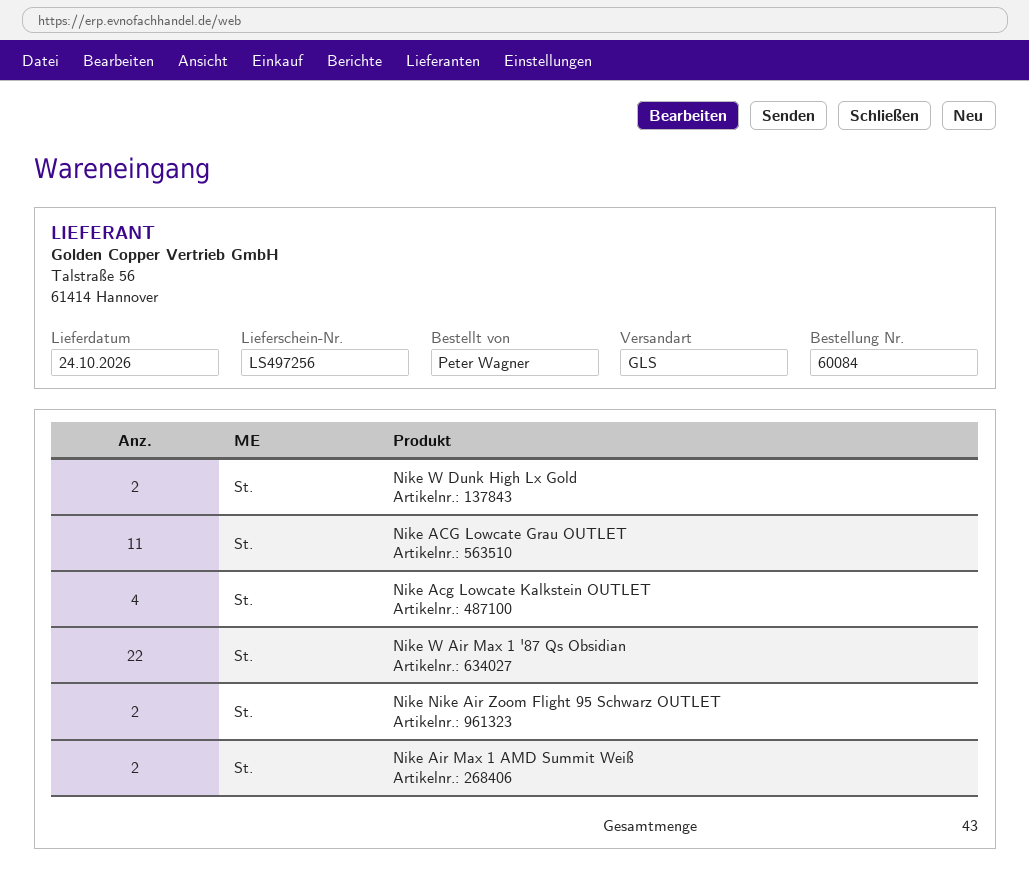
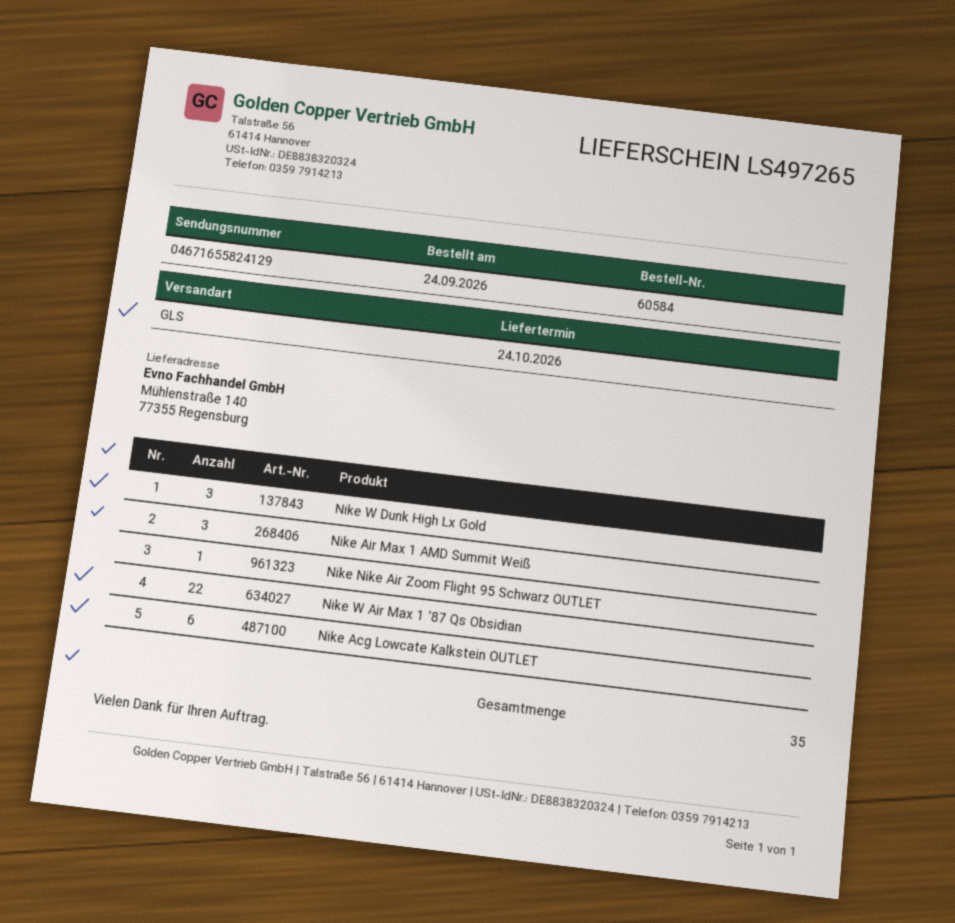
order number: 60084 -> 60584
delivery note number: LS497256 -> LS497265
Nike W Dunk High Lx Gold: 2 -> 3
Nike ACG Lowcate Grau OUTLET: 11 -> none
Nike Acg Lowcate Kalkstein OUTLET: 4 -> 6
Nike Nike Air Zoom Flight 95 Schwarz OUTLET: 2 -> 1
Nike Air Max 1 AMD Summit Weiß: 2 -> 3
total quantity: 43 -> 35

